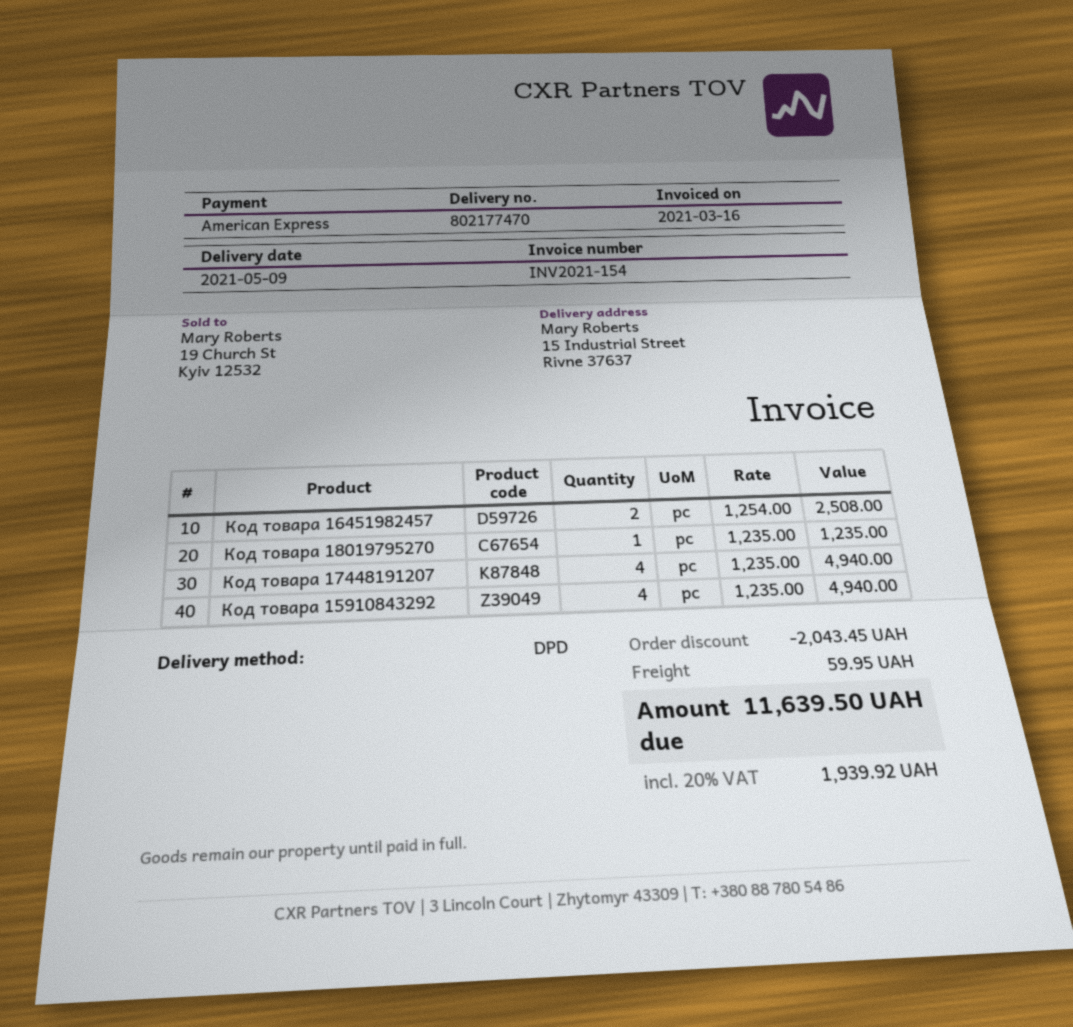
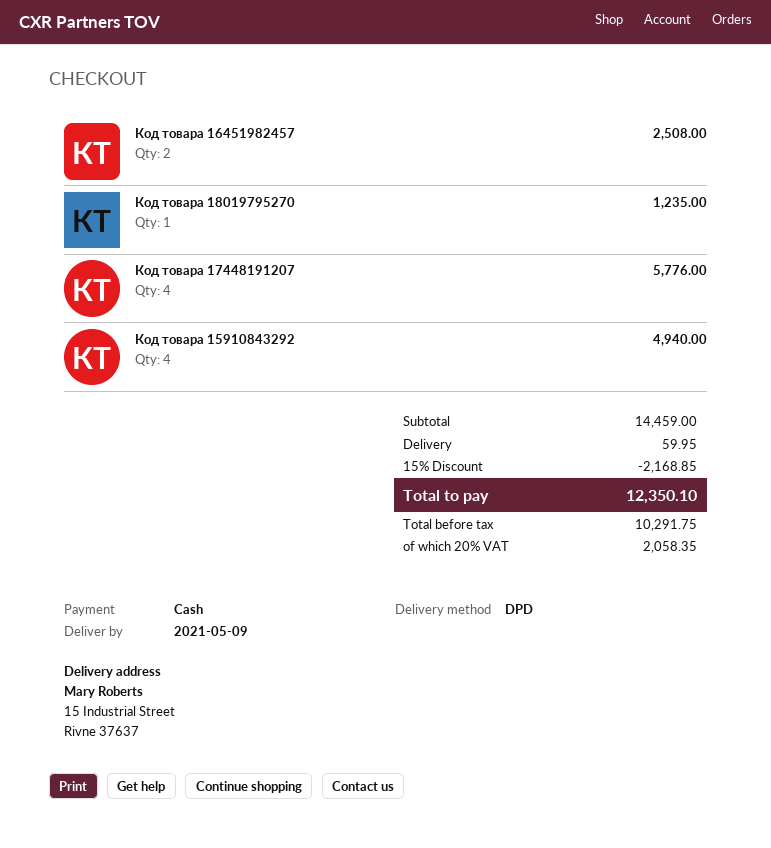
payment method: American Express -> cash
Код товара 17448191207: 4 for 4940.00 -> 4 for 5776.00
discount: 2043.45 -> 2168.85
tax: 20% = 1939.92 -> 20% = 2058.35
total: 11639.50 -> 12350.10

